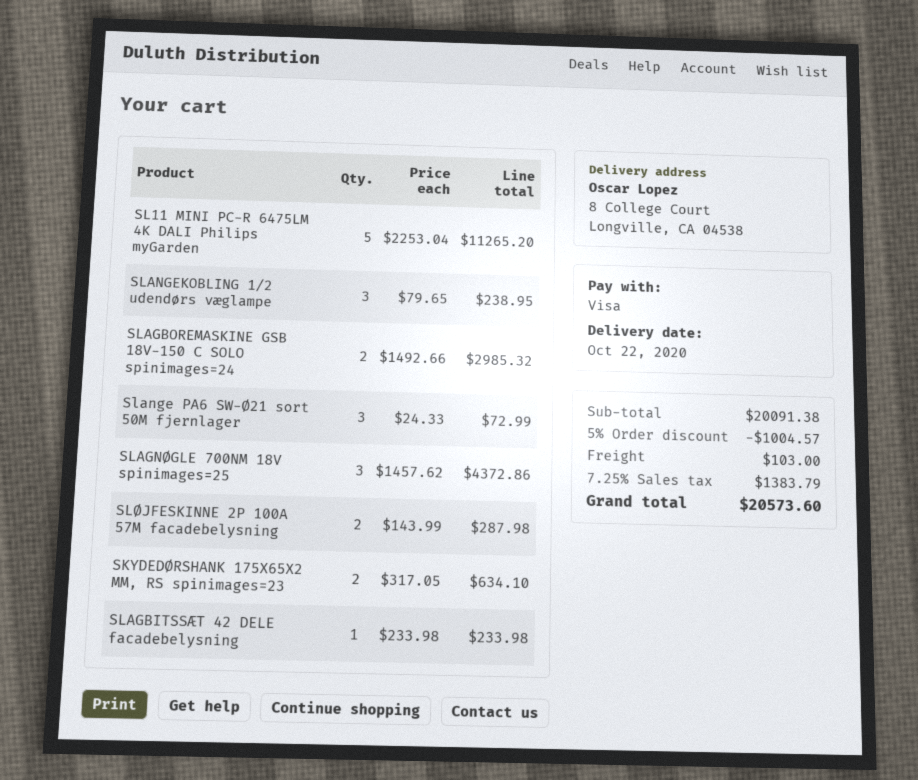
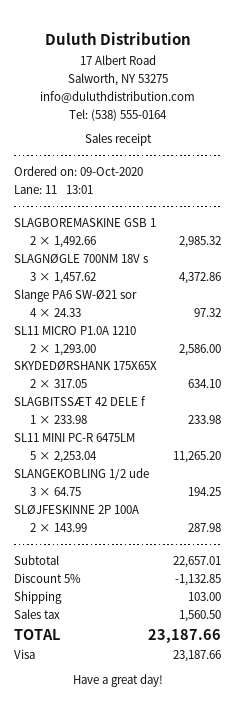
SLANGEKOBLING 1/2 udendørs væglampe: 3 x 79.65 = 238.95 -> 3 x 64.75 = 194.25
Slange PA6 SW-Ø21 sort 50M fjernlager: 3 x 24.33 = 72.99 -> 4 x 24.33 = 97.32
SL11 MICRO P1.0A 1210: none -> 2 x 1293.00 = 2586.00
subtotal: 20091.38 -> 22657.01
discount: 5% = 1004.57 -> 5% = 1132.85
tax: 1383.79 -> 1560.50
total: 20573.60 -> 23187.66

